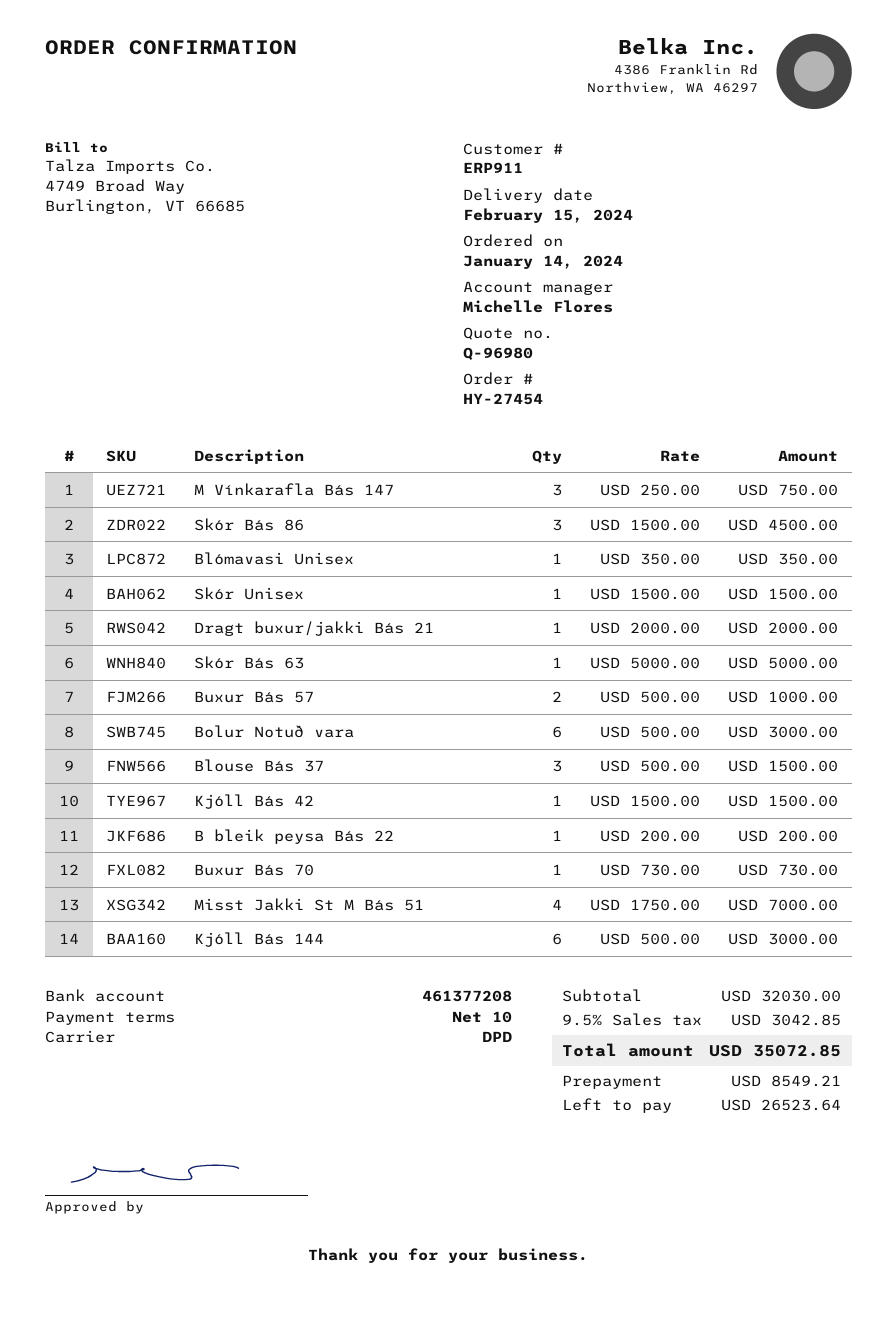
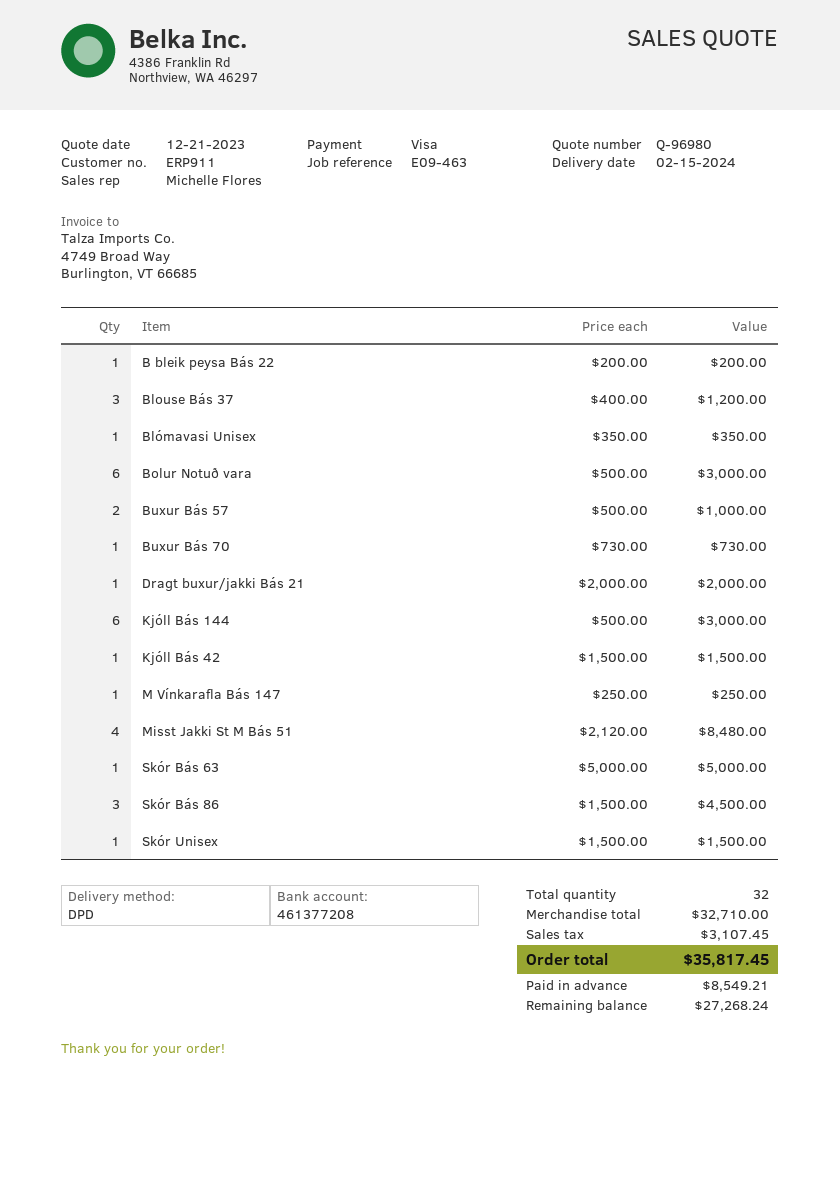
M Vínkarafla Bás 147: 3 x 250.00 = 750.00 -> 1 x 250.00 = 250.00
Blouse Bás 37: 3 x 500.00 = 1500.00 -> 3 x 400.00 = 1200.00
Misst Jakki St M Bás 51: 4 x 1750.00 = 7000.00 -> 4 x 2120.00 = 8480.00
subtotal: 32030.00 -> 32710.00
tax: 3042.85 -> 3107.45
total: 35072.85 -> 35817.45
balance: 26523.64 -> 27268.24

